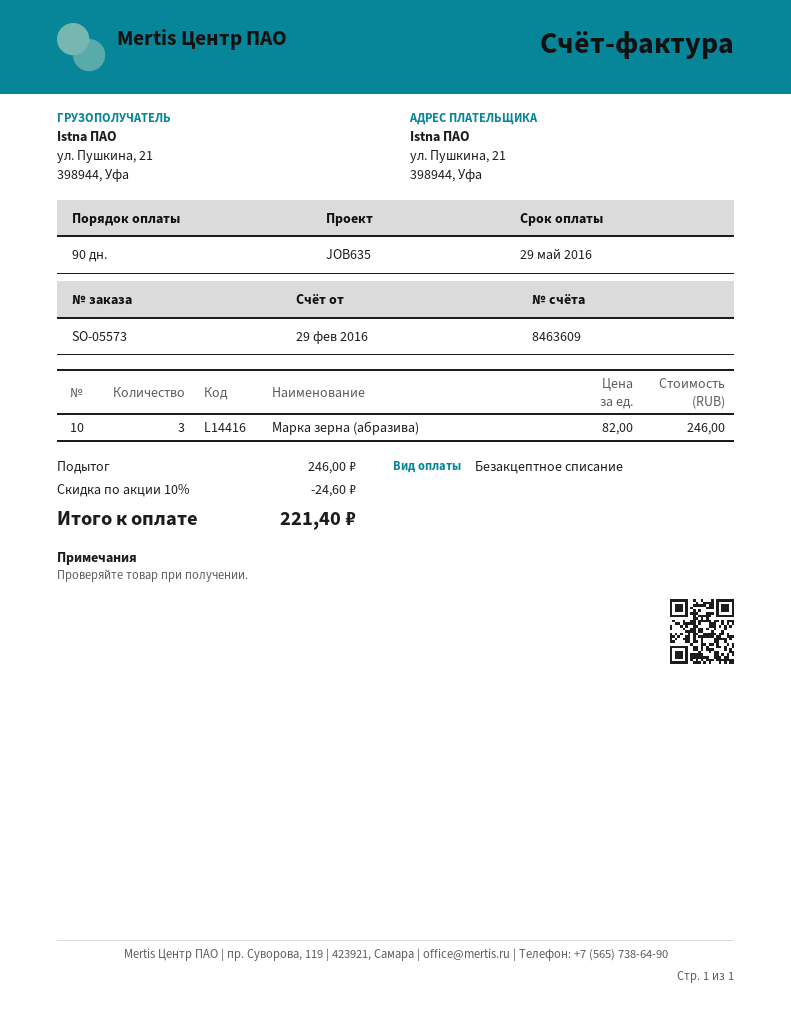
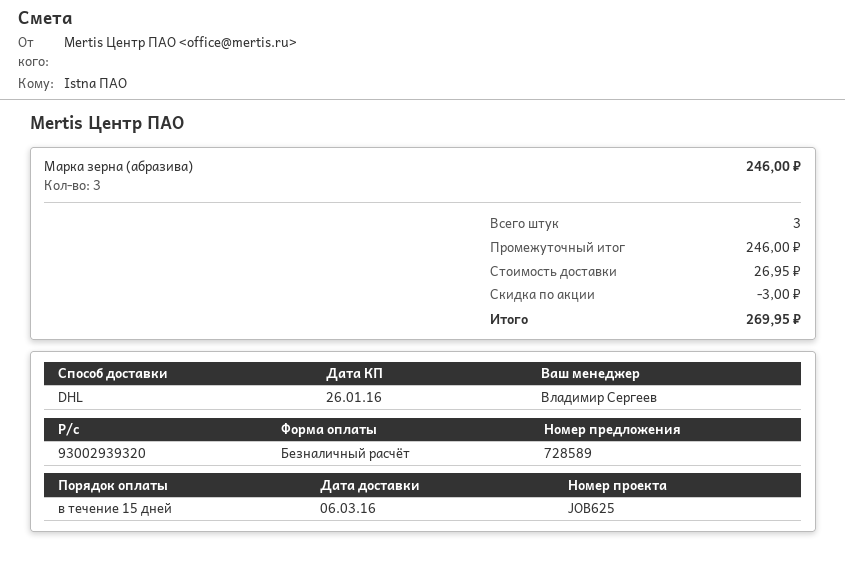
payment terms: 90 days -> 15 days
reference: JOB635 -> JOB625
payment method: direct debit -> bank transfer
discount: 24.60 -> 3.00
shipping: none -> 26.95
total: 221.40 -> 269.95

